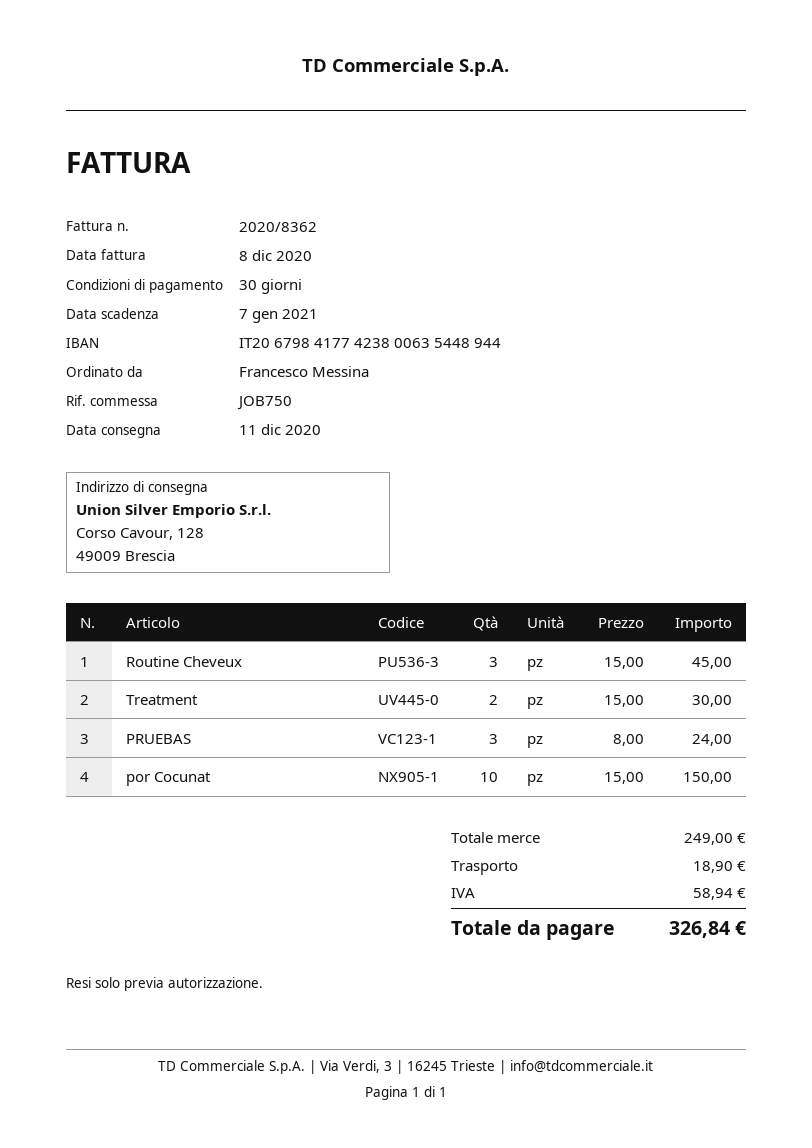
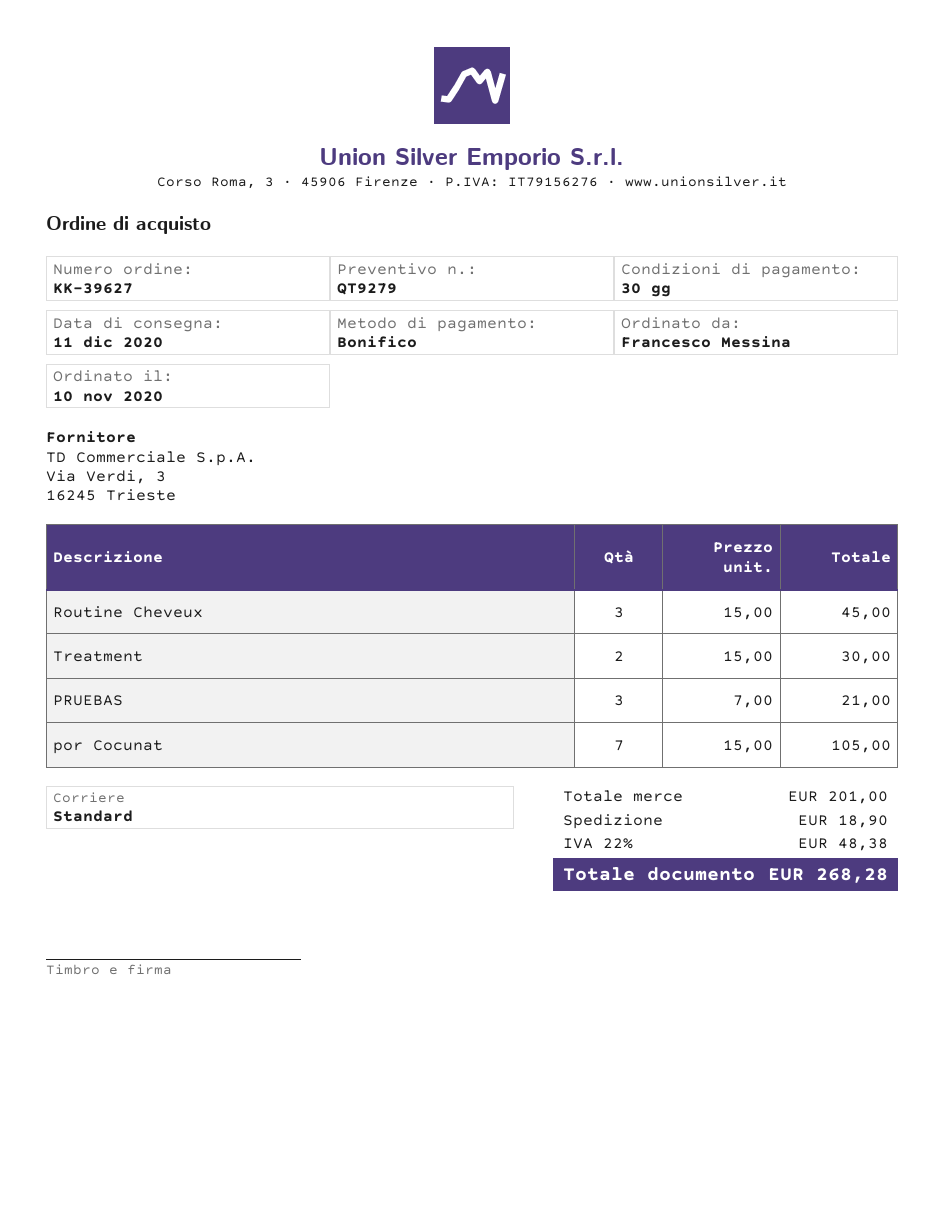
PRUEBAS: 3 x 8.00 = 24.00 -> 3 x 7.00 = 21.00
por Cocunat: 10 x 15.00 = 150.00 -> 7 x 15.00 = 105.00
subtotal: 249.00 -> 201.00
tax: 58.94 -> 48.38
total: 326.84 -> 268.28

